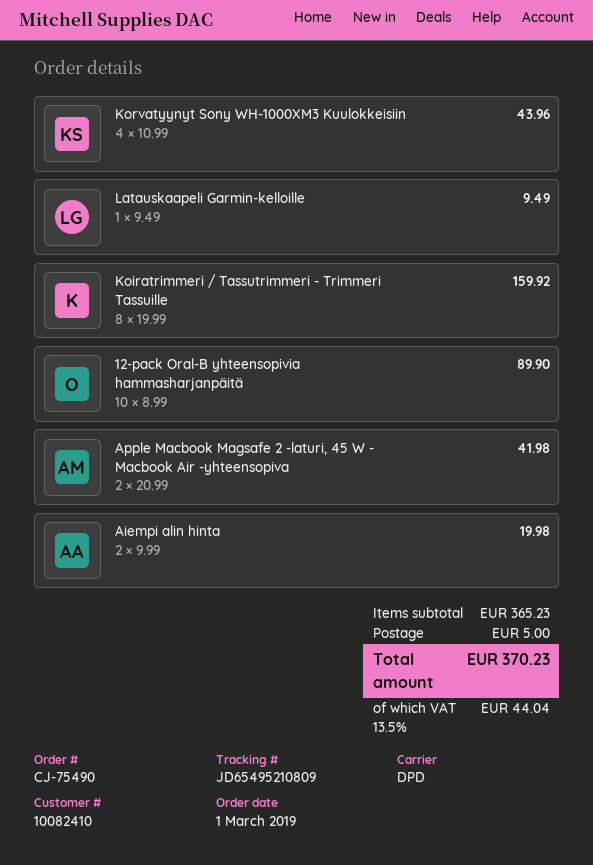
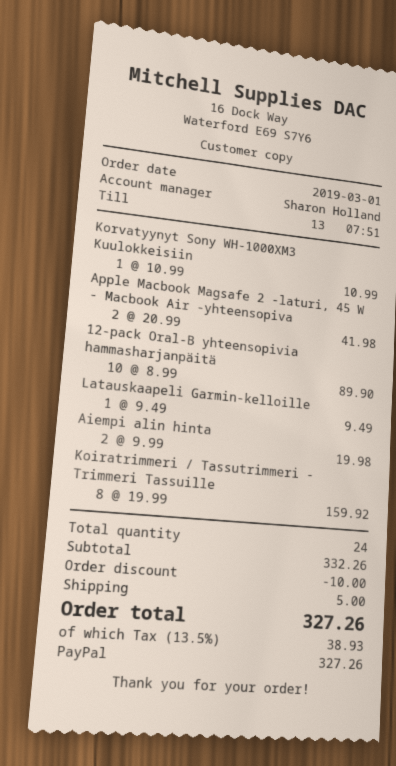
Korvatyynyt Sony WH-1000XM3 Kuulokkeisiin: 4 x 10.99 = 43.96 -> 1 x 10.99 = 10.99
subtotal: 365.23 -> 332.26
discount: none -> 10.00
tax: 13.5% = 44.04 -> 13.5% = 38.93
total: 370.23 -> 327.26

